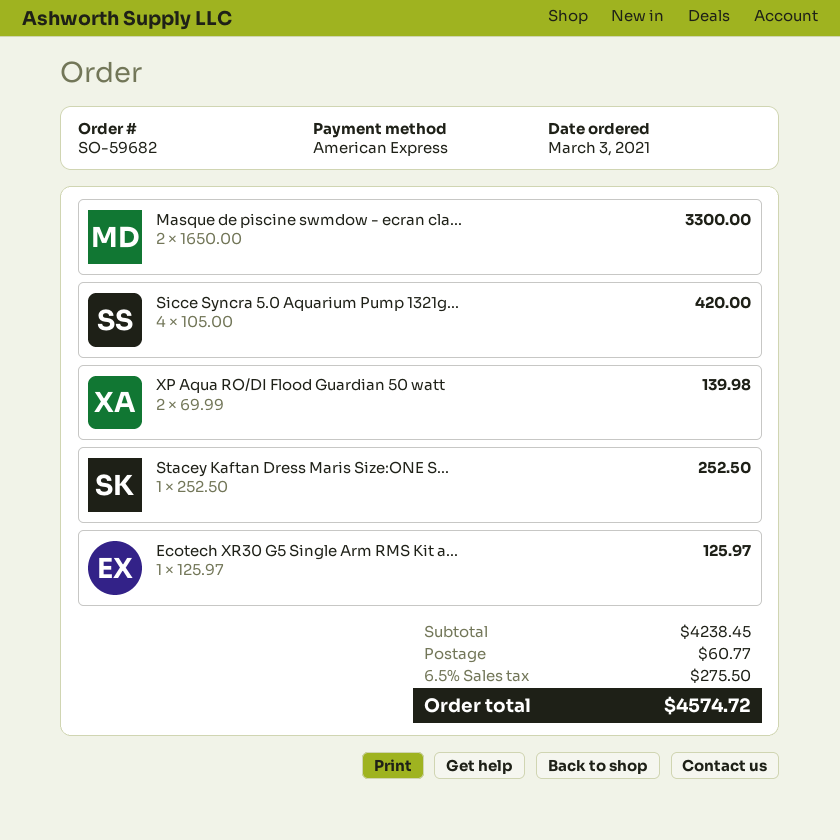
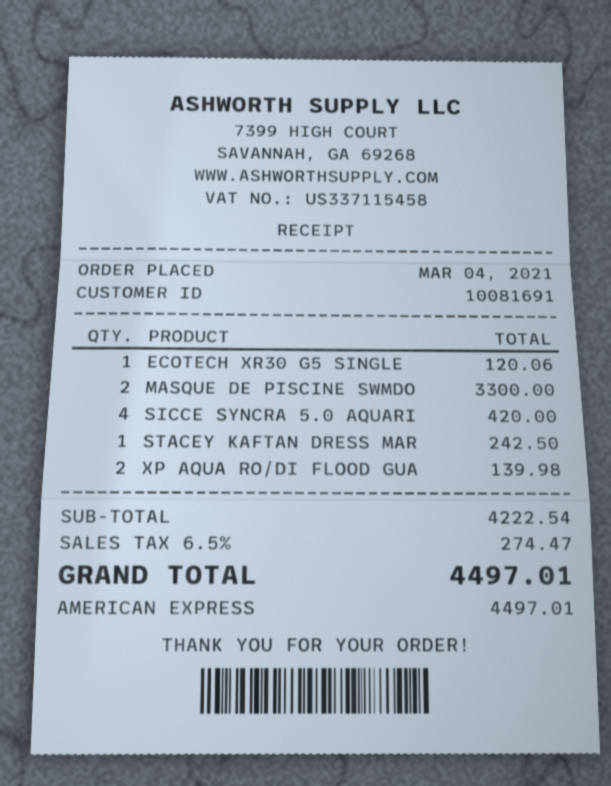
order date: 2021-03-03 -> 2021-03-04
Stacey Kaftan Dress Maris Size:ONE S...: 1 for 252.50 -> 1 for 242.50
Ecotech XR30 G5 Single Arm RMS Kit a...: 1 for 125.97 -> 1 for 120.06
subtotal: 4238.45 -> 4222.54
shipping: 60.77 -> none
tax: 6.5% = 275.50 -> 6.5% = 274.47
total: 4574.72 -> 4497.01

